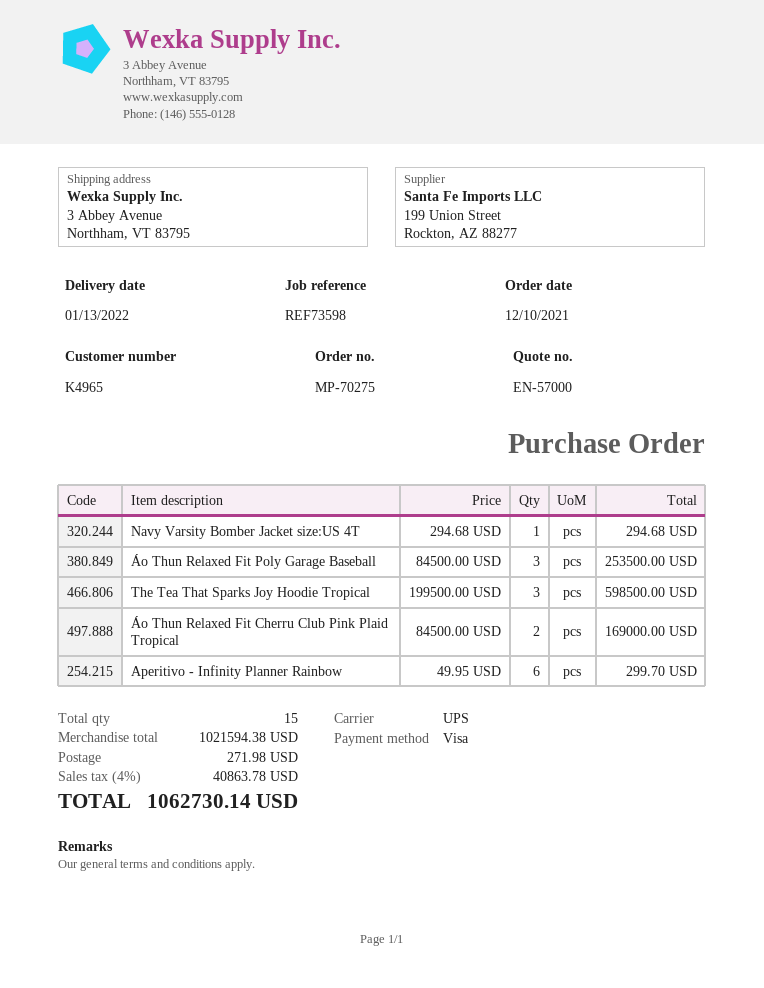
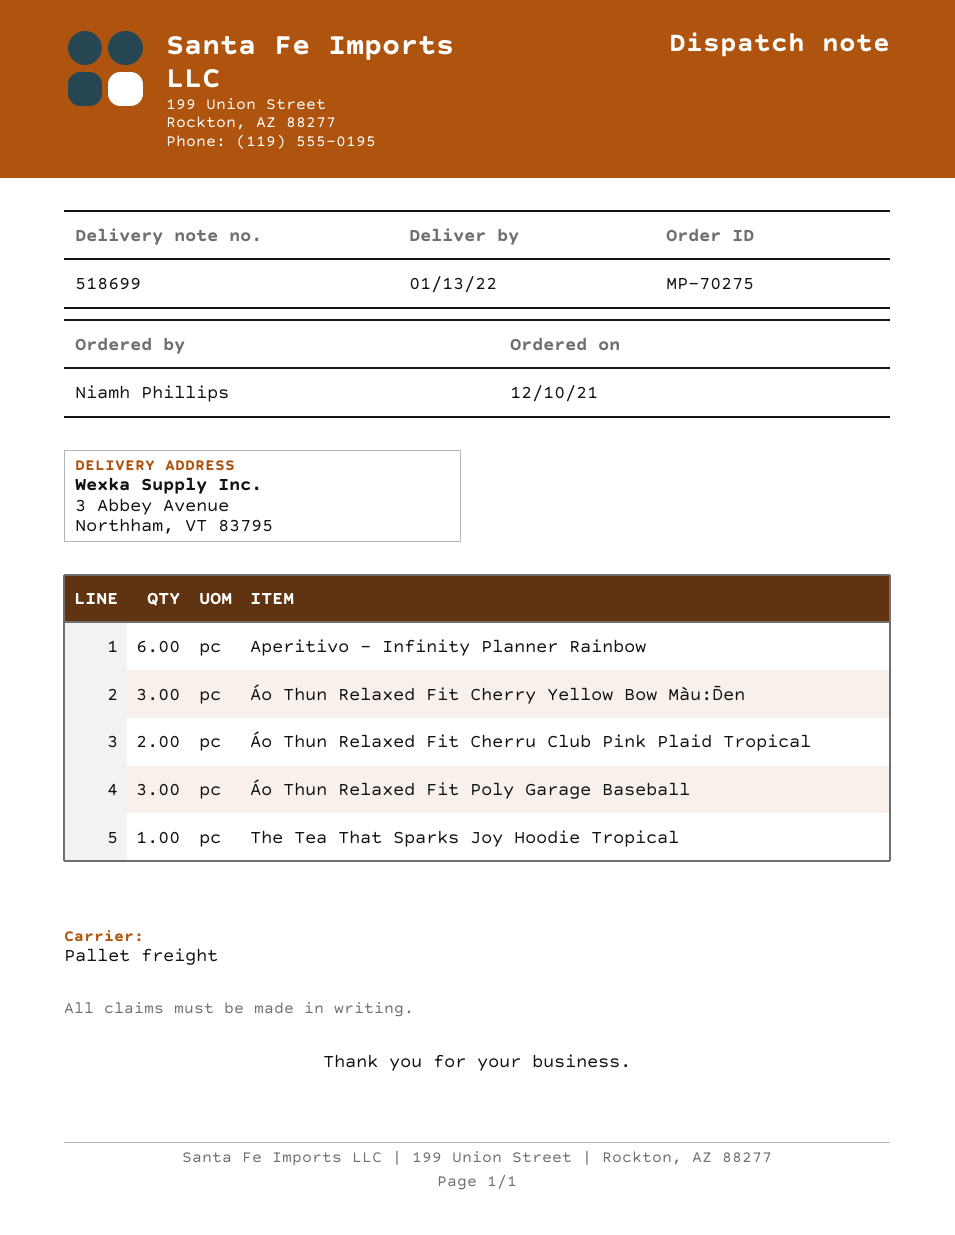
shipping method: UPS -> pallet freight
Navy Varsity Bomber Jacket size:US 4T: 1 -> none
The Tea That Sparks Joy Hoodie Tropical: 3 -> 1
Áo Thun Relaxed Fit Cherry Yellow Bow Màu:Đen: none -> 3

